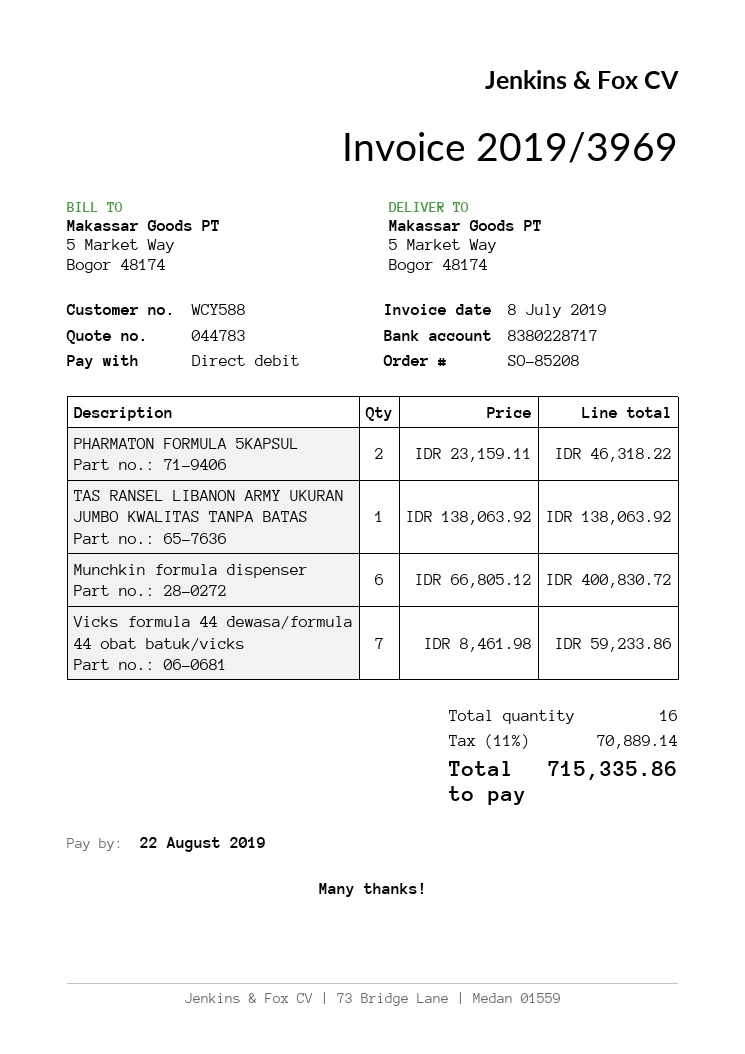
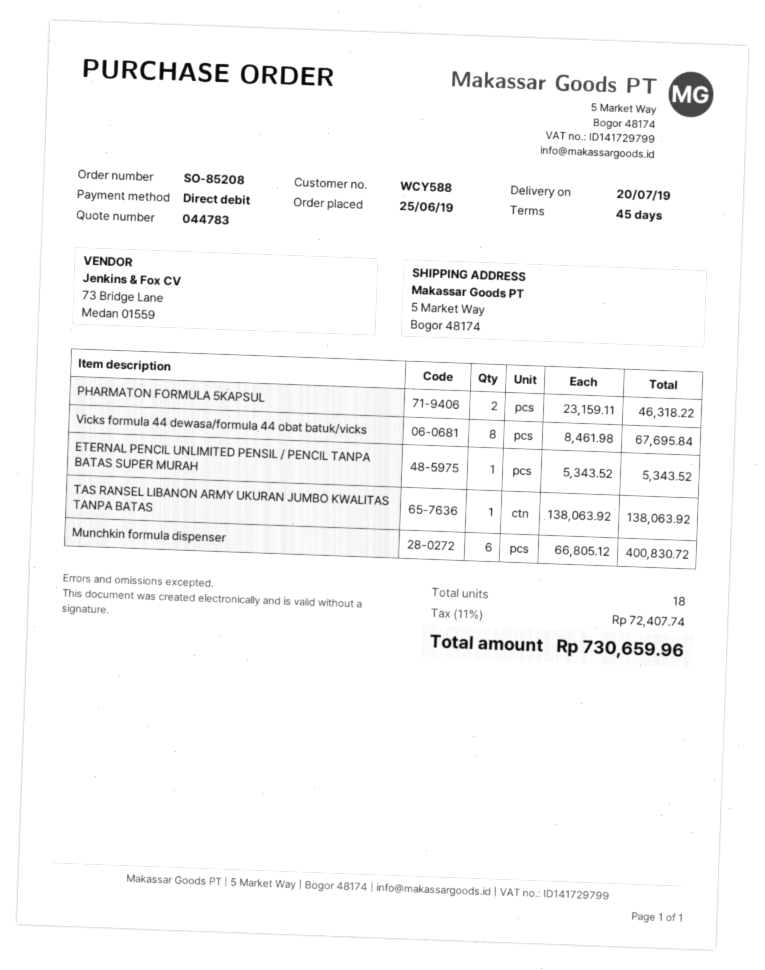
Vicks formula 44 dewasa/formula 44 obat batuk/vicks: 7 x 8461.98 = 59233.86 -> 8 x 8461.98 = 67695.84
ETERNAL PENCIL UNLIMITED PENSIL / PENCIL TANPA BATAS SUPER MURAH: none -> 1 x 5343.52 = 5343.52
total quantity: 16 -> 18
tax: 11% = 70889.14 -> 11% = 72407.74
total: 715335.86 -> 730659.96

